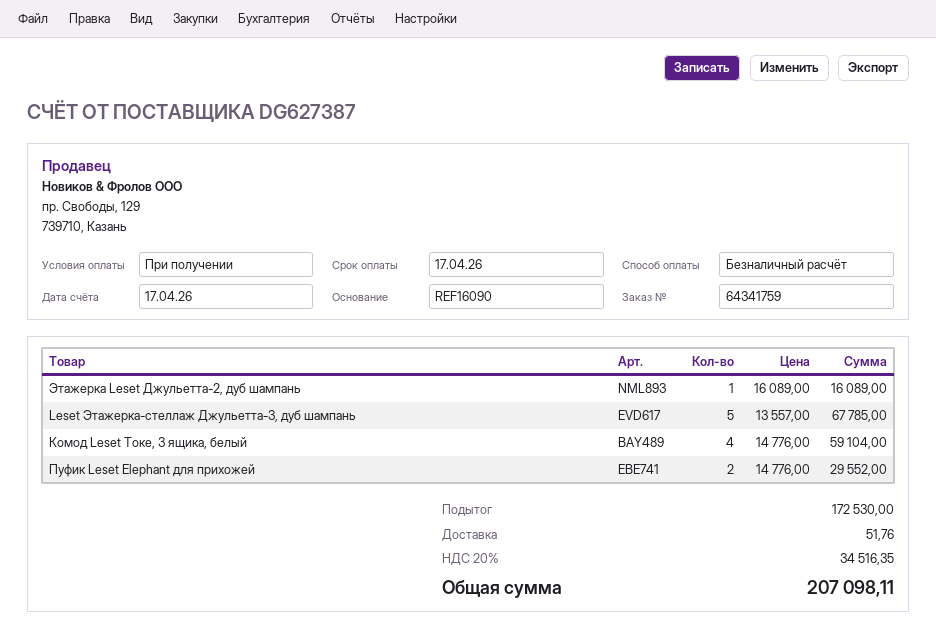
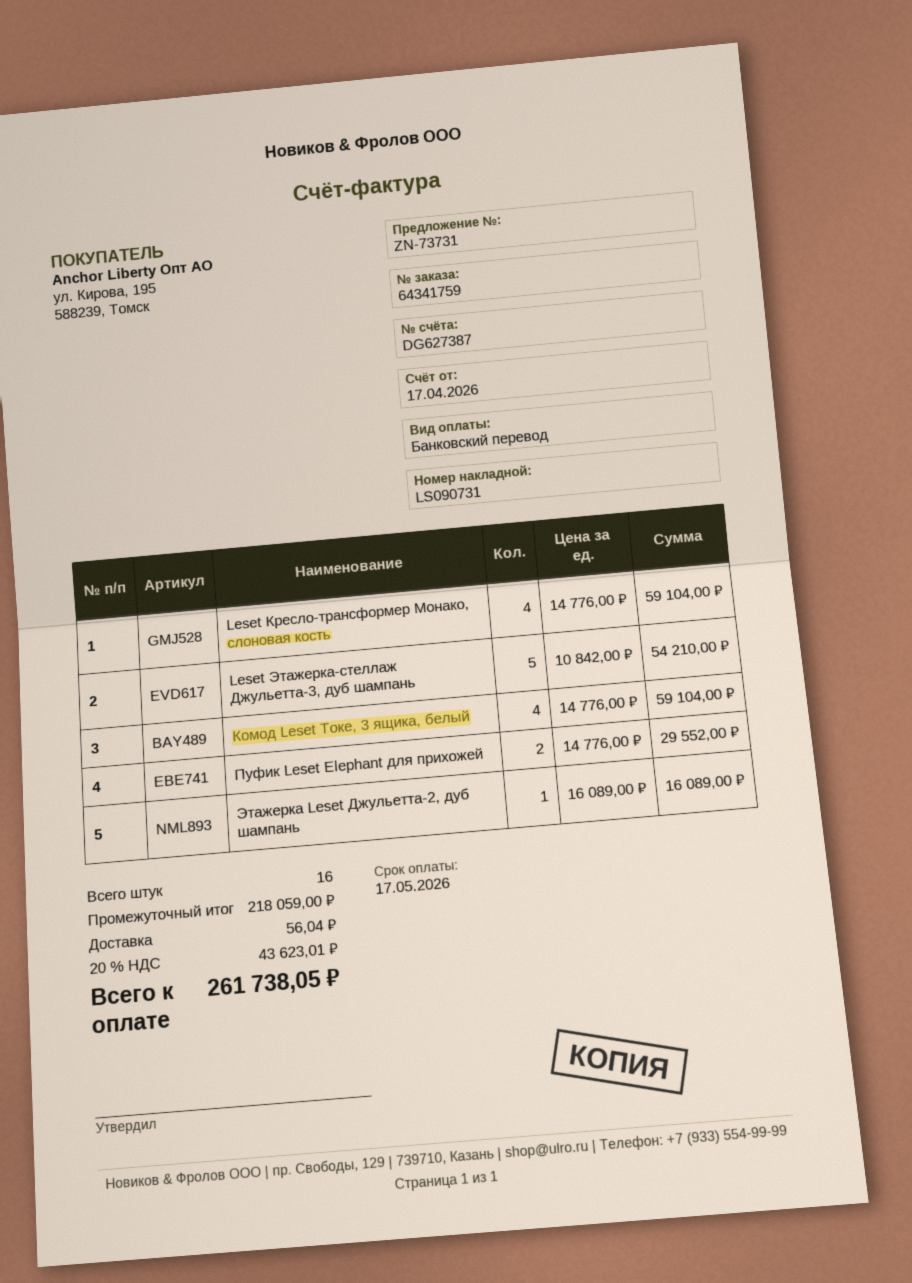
due date: 2026-04-17 -> 2026-05-17
Leset Этажерка-стеллаж Джульетта-3, дуб шампань: 5 x 13557.00 = 67785.00 -> 5 x 10842.00 = 54210.00
Leset Кресло-трансформер Монако, слоновая кость: none -> 4 x 14776.00 = 59104.00
subtotal: 172530.00 -> 218059.00
shipping: 51.76 -> 56.04
tax: 20% = 34516.35 -> 20% = 43623.01
total: 207098.11 -> 261738.05

